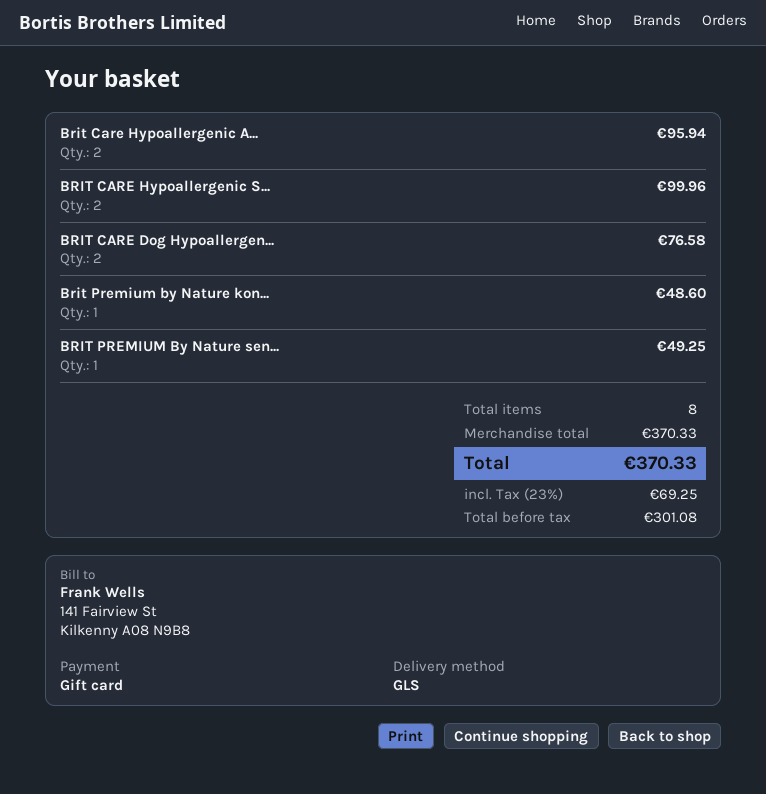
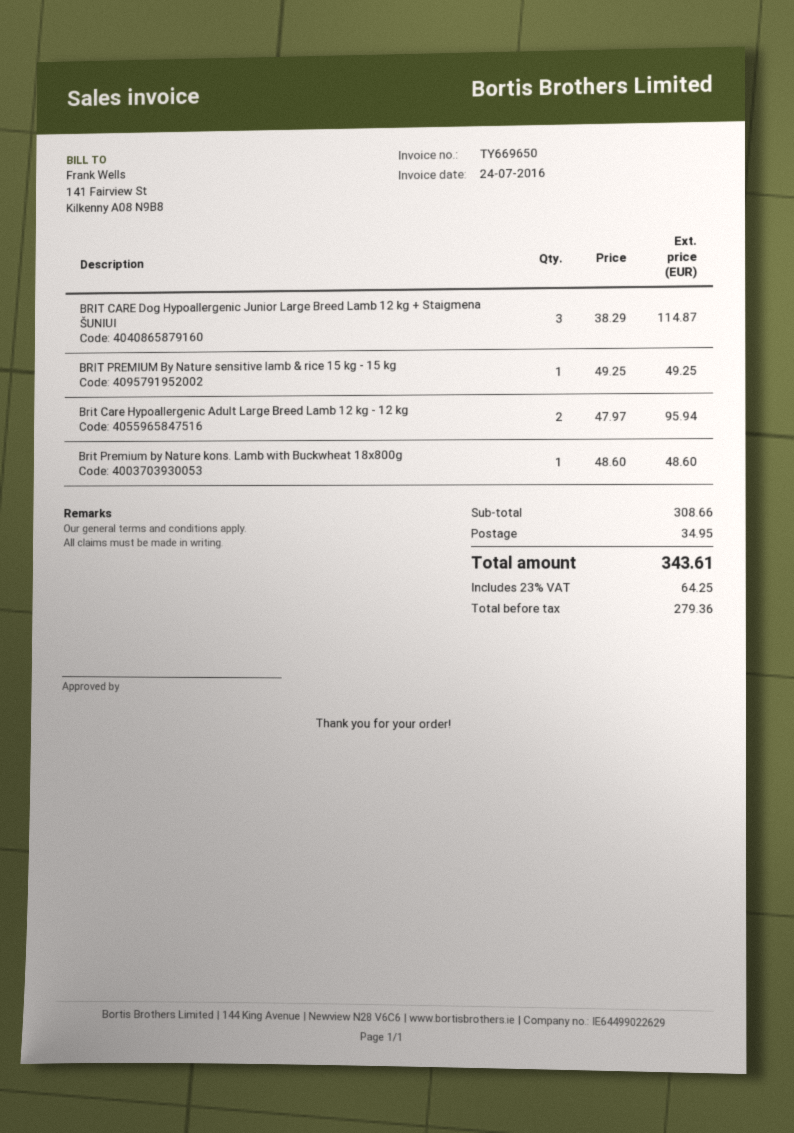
BRIT CARE Hypoallergenic S...: 2 for 99.96 -> none
BRIT CARE Dog Hypoallergen...: 2 for 76.58 -> 3 for 114.87
subtotal: 370.33 -> 308.66
shipping: none -> 34.95
net: 301.08 -> 279.36
tax: 23% = 69.25 -> 23% = 64.25
total: 370.33 -> 343.61

